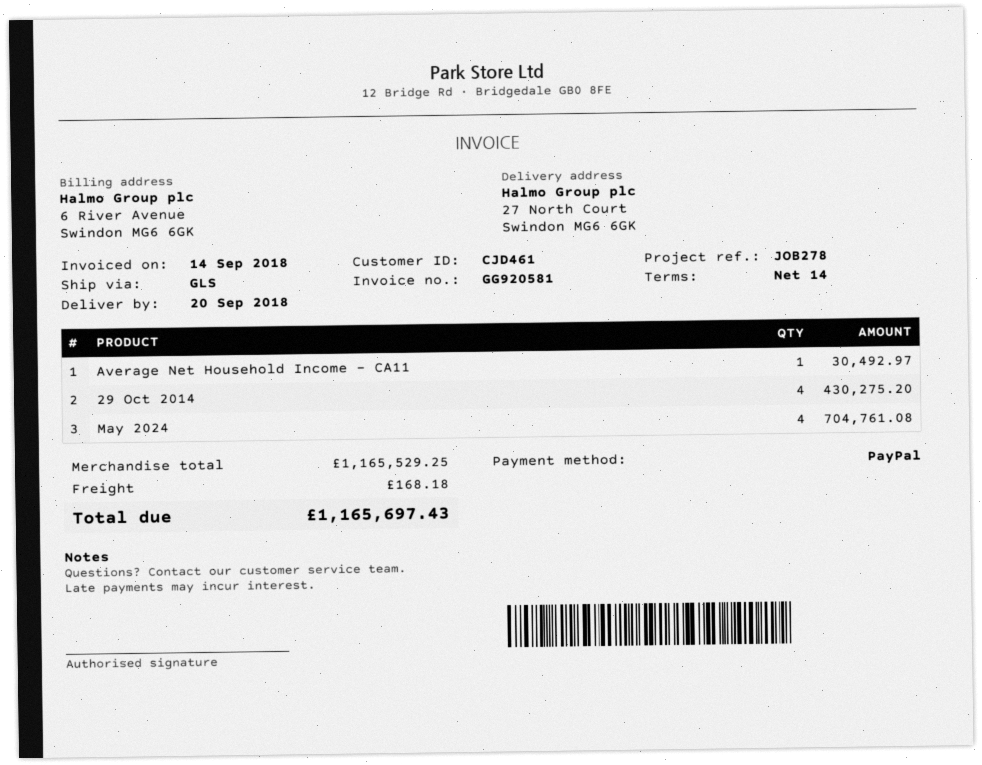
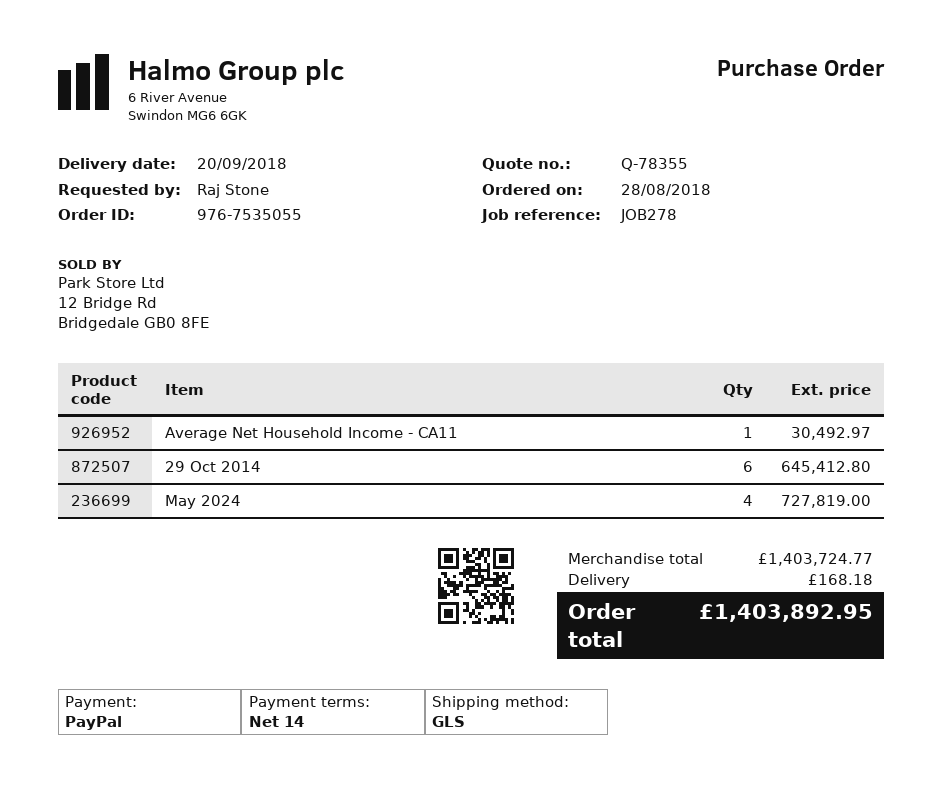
29 Oct 2014: 4 for 430275.20 -> 6 for 645412.80
May 2024: 4 for 704761.08 -> 4 for 727819.00
subtotal: 1165529.25 -> 1403724.77
total: 1165697.43 -> 1403892.95

